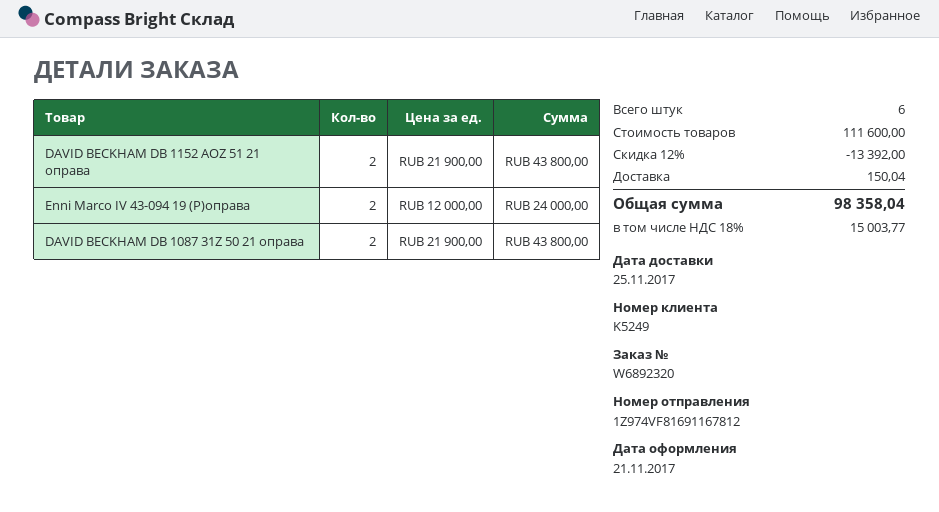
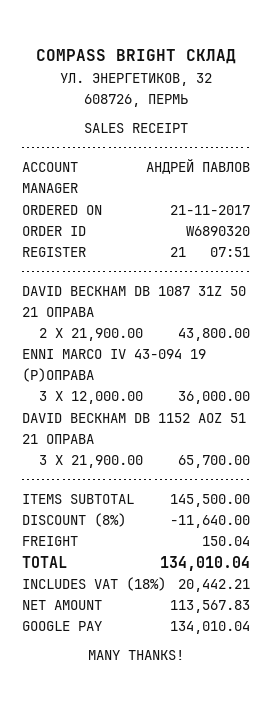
order number: W6892320 -> W6890320
DAVID BECKHAM DB 1152 AOZ 51 21 оправа: 2 x 21900.00 = 43800.00 -> 3 x 21900.00 = 65700.00
Enni Marco IV 43-094 19 (Р)оправа: 2 x 12000.00 = 24000.00 -> 3 x 12000.00 = 36000.00
subtotal: 111600.00 -> 145500.00
discount: 12% = 13392.00 -> 8% = 11640.00
tax: 18% = 15003.77 -> 18% = 20442.21
total: 98358.04 -> 134010.04

